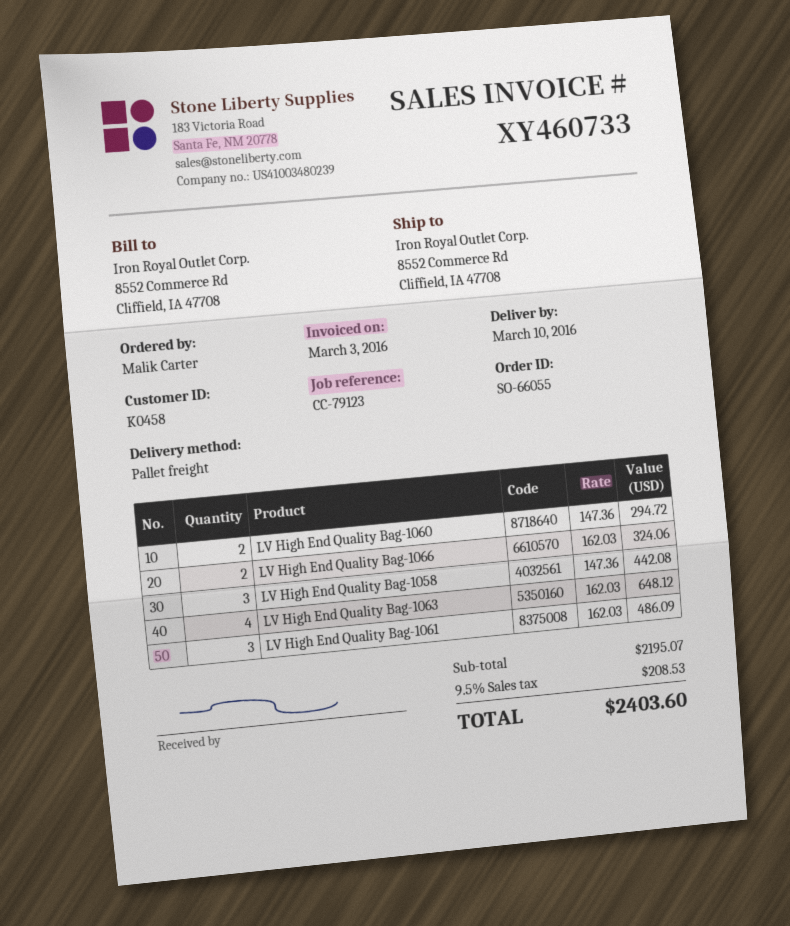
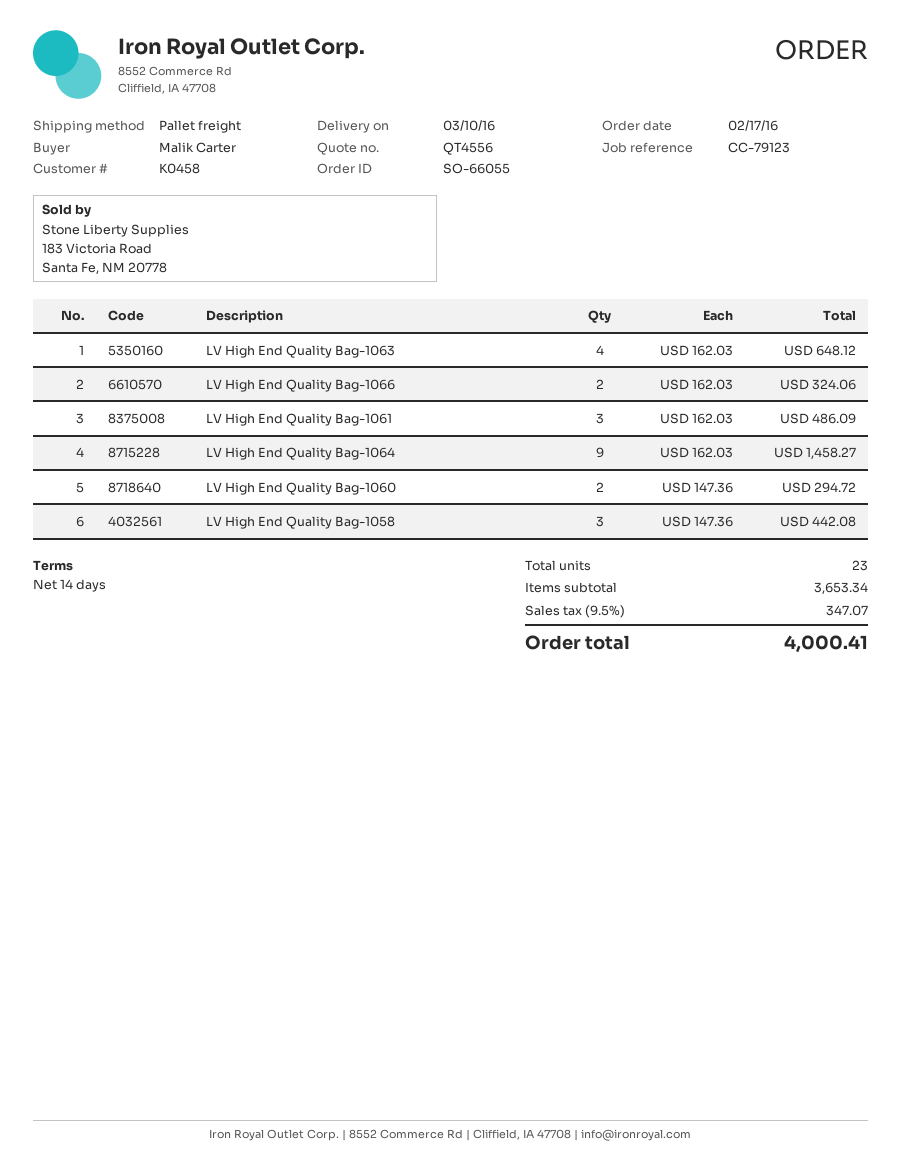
LV High End Quality Bag-1064: none -> 9 x 162.03 = 1458.27
subtotal: 2195.07 -> 3653.34
tax: 9.5% = 208.53 -> 9.5% = 347.07
total: 2403.60 -> 4000.41

